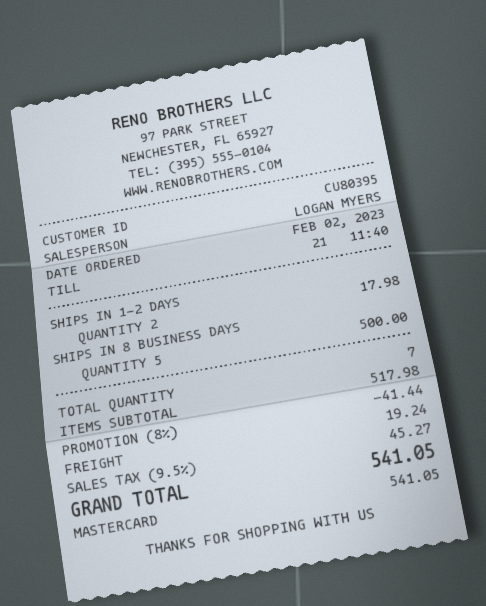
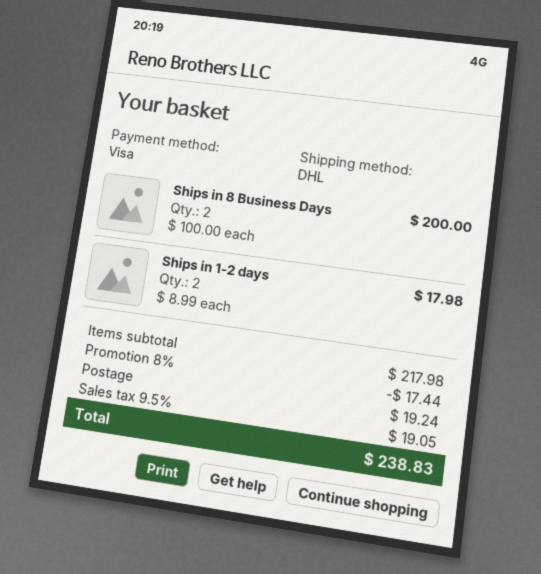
payment method: Mastercard -> Visa
SHIPS IN 8 BUSINESS DAYS: 5 for 500.00 -> 2 for 200.00
subtotal: 517.98 -> 217.98
discount: 8% = 41.44 -> 8% = 17.44
tax: 9.5% = 45.27 -> 9.5% = 19.05
total: 541.05 -> 238.83

